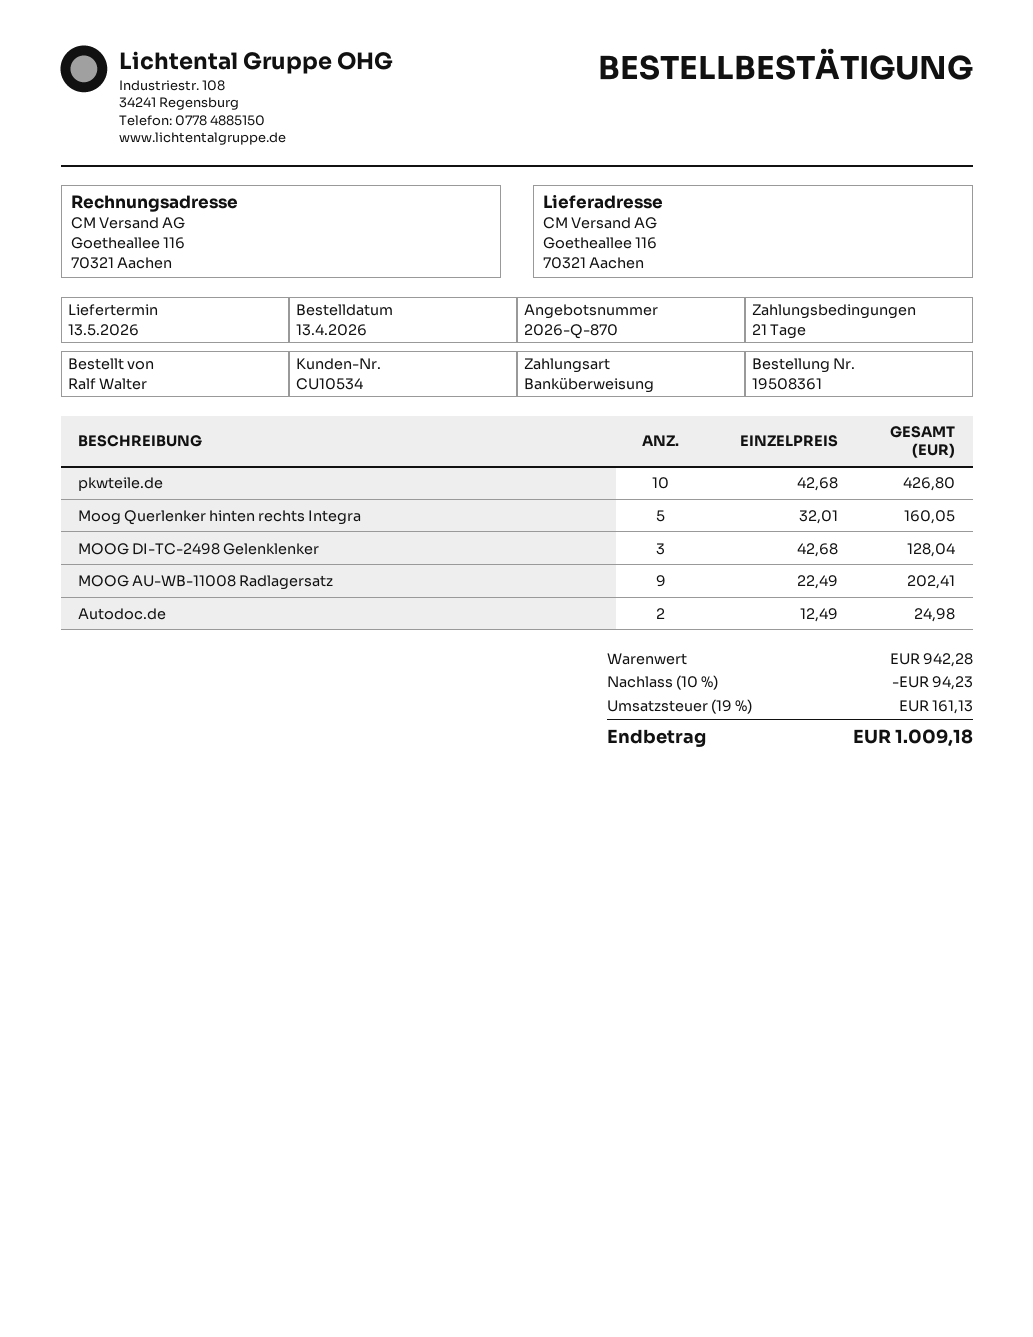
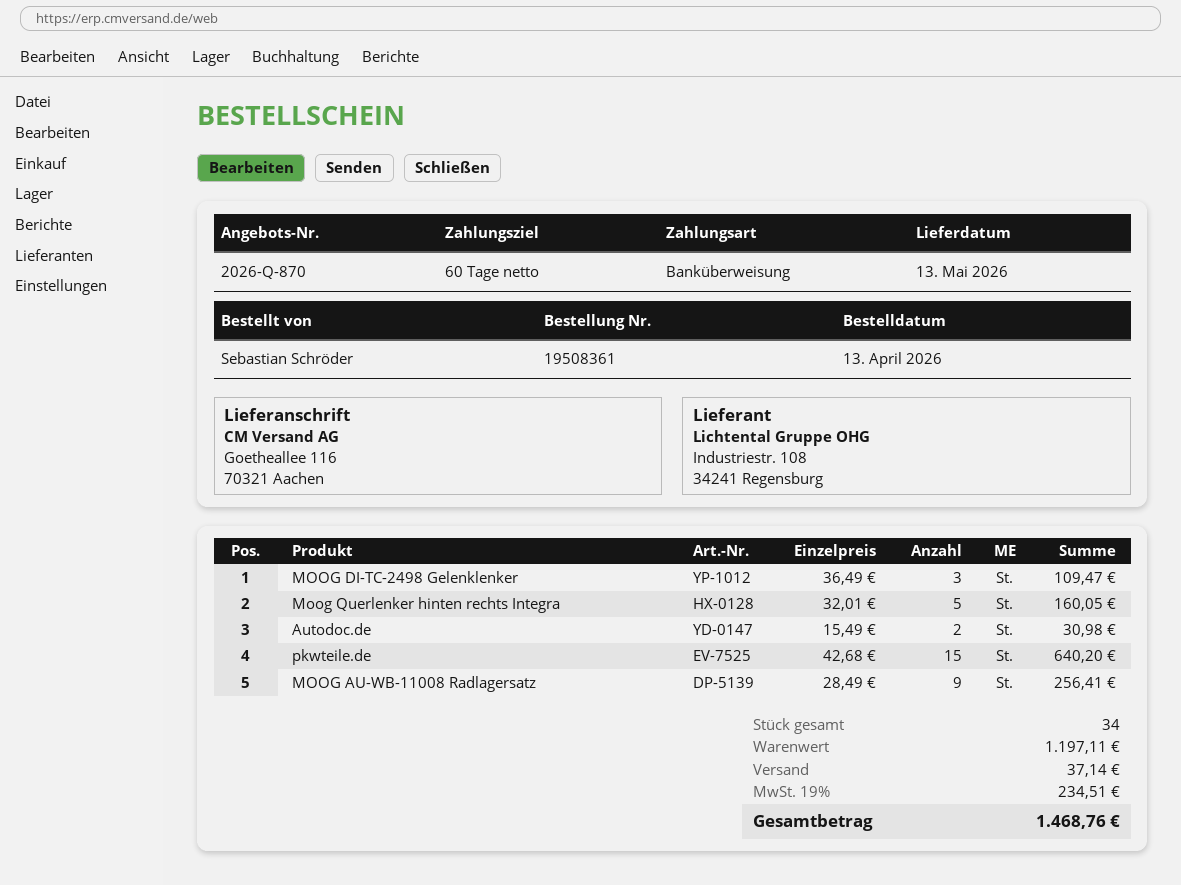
payment terms: 21 days -> 60 days
ordered by: Ralf Walter -> Sebastian Schröder
pkwteile.de: 10 x 42.68 = 426.80 -> 15 x 42.68 = 640.20
MOOG DI-TC-2498 Gelenklenker: 3 x 42.68 = 128.04 -> 3 x 36.49 = 109.47
MOOG AU-WB-11008 Radlagersatz: 9 x 22.49 = 202.41 -> 9 x 28.49 = 256.41
Autodoc.de: 2 x 12.49 = 24.98 -> 2 x 15.49 = 30.98
subtotal: 942.28 -> 1197.11
discount: 10% = 94.23 -> none
shipping: none -> 37.14
tax: 19% = 161.13 -> 19% = 234.51
total: 1009.18 -> 1468.76

